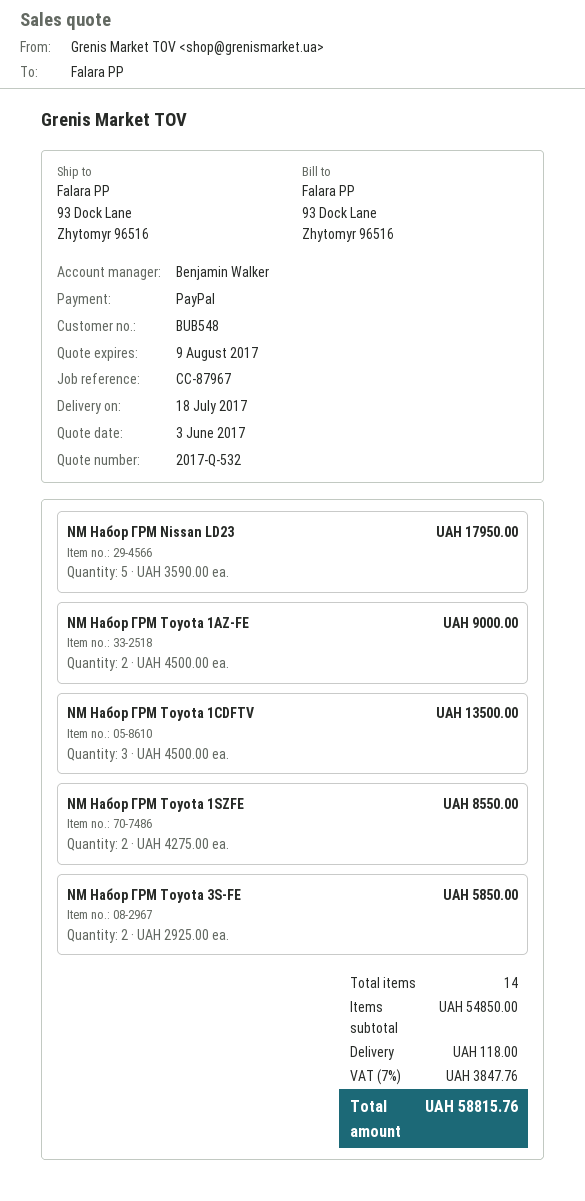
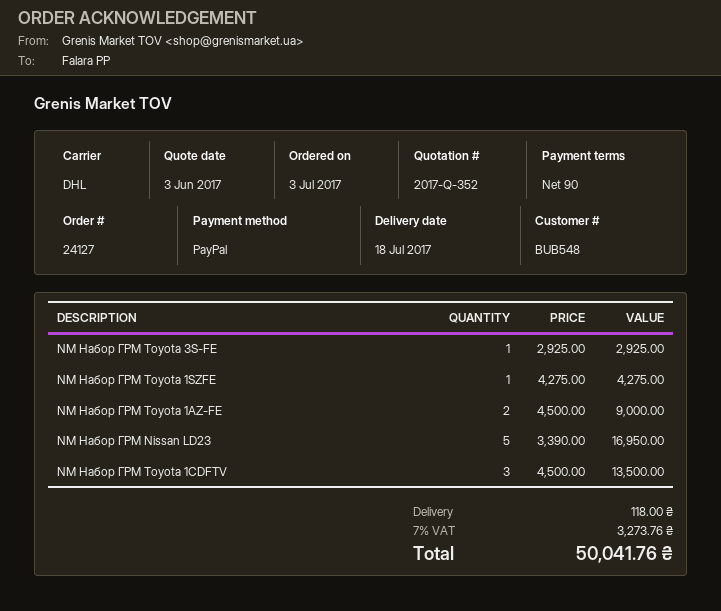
quote number: 2017-Q-532 -> 2017-Q-352
NM Набор ГРМ Nissan LD23: 5 x 3590.00 = 17950.00 -> 5 x 3390.00 = 16950.00
NM Набор ГРМ Toyota 1SZFE: 2 x 4275.00 = 8550.00 -> 1 x 4275.00 = 4275.00
NM Набор ГРМ Toyota 3S-FE: 2 x 2925.00 = 5850.00 -> 1 x 2925.00 = 2925.00
tax: 7% = 3847.76 -> 7% = 3273.76
total: 58815.76 -> 50041.76

